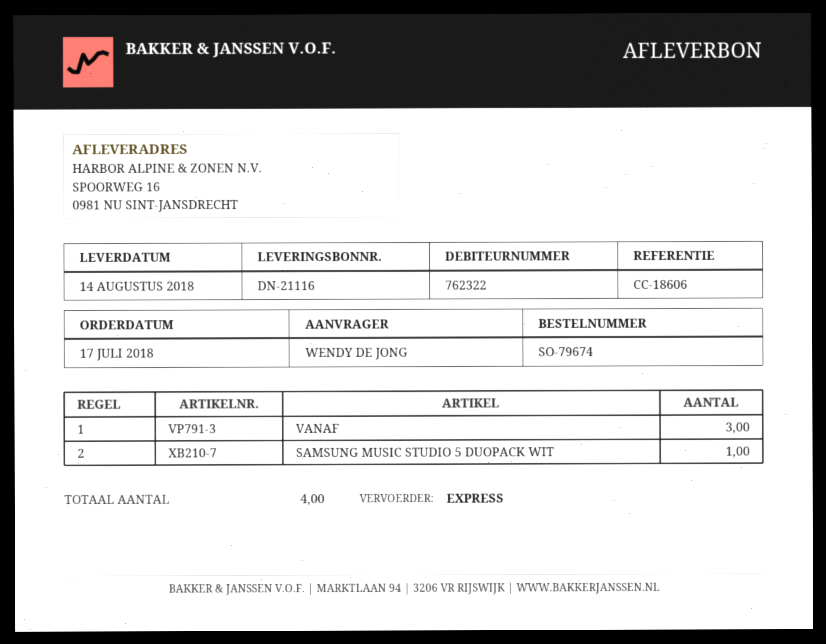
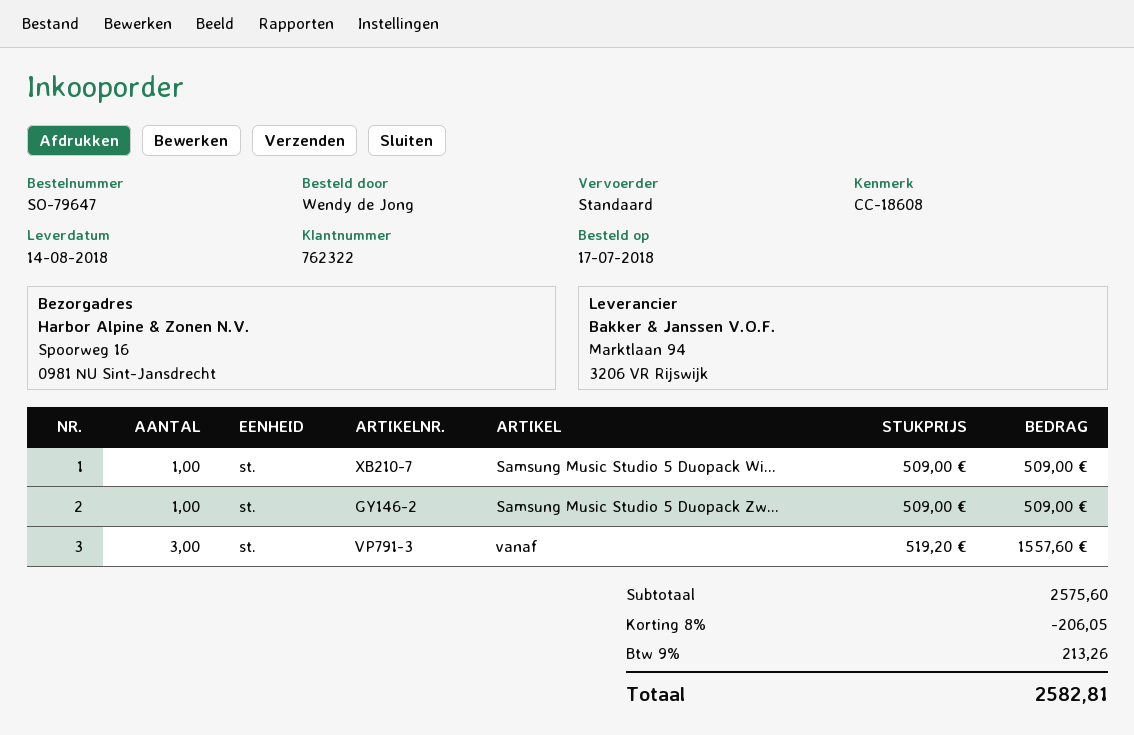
order number: SO-79674 -> SO-79647
reference: CC-18606 -> CC-18608
shipping method: express -> standard
Samsung Music Studio 5 Duopack Zw...: none -> 1

